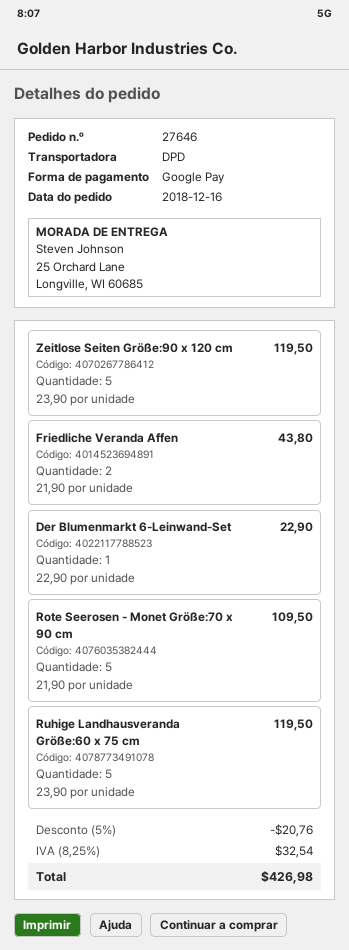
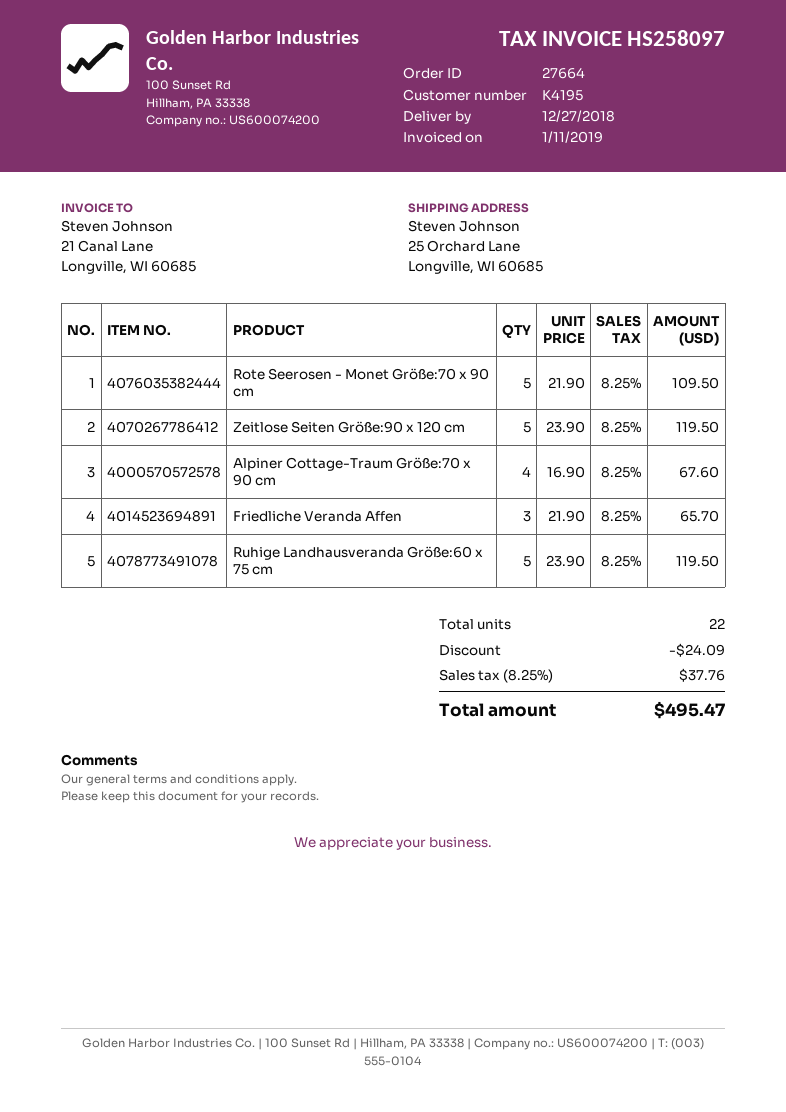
order number: 27646 -> 27664
Friedliche Veranda Affen: 2 x 21.90 = 43.80 -> 3 x 21.90 = 65.70
Der Blumenmarkt 6-Leinwand-Set: 1 x 22.90 = 22.90 -> none
Alpiner Cottage-Traum Größe:70 x 90 cm: none -> 4 x 16.90 = 67.60
discount: 20.76 -> 24.09
tax: 8.25% = 32.54 -> 8.25% = 37.76
total: 426.98 -> 495.47

